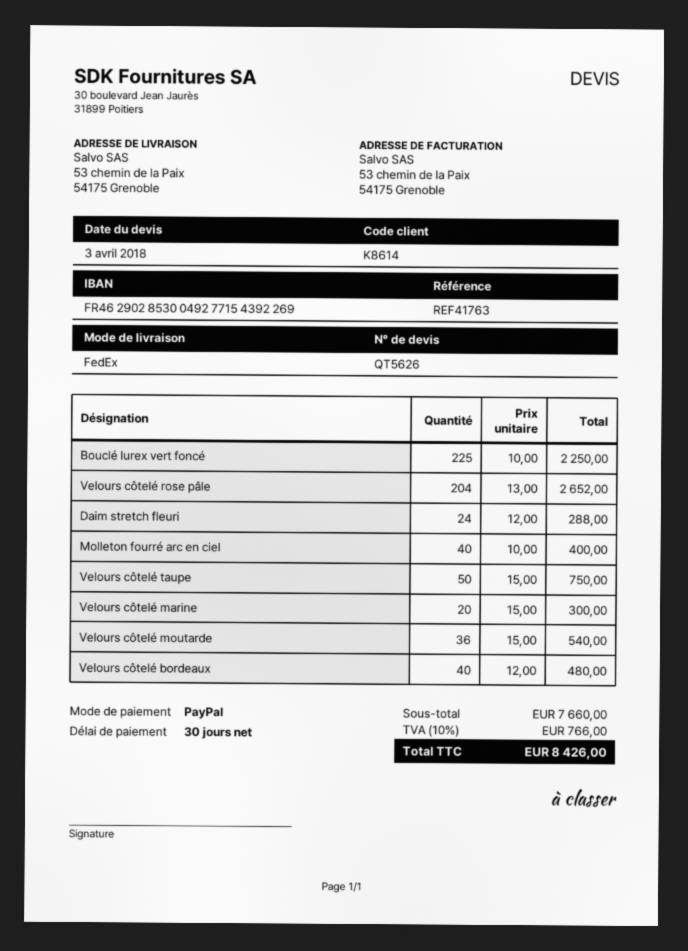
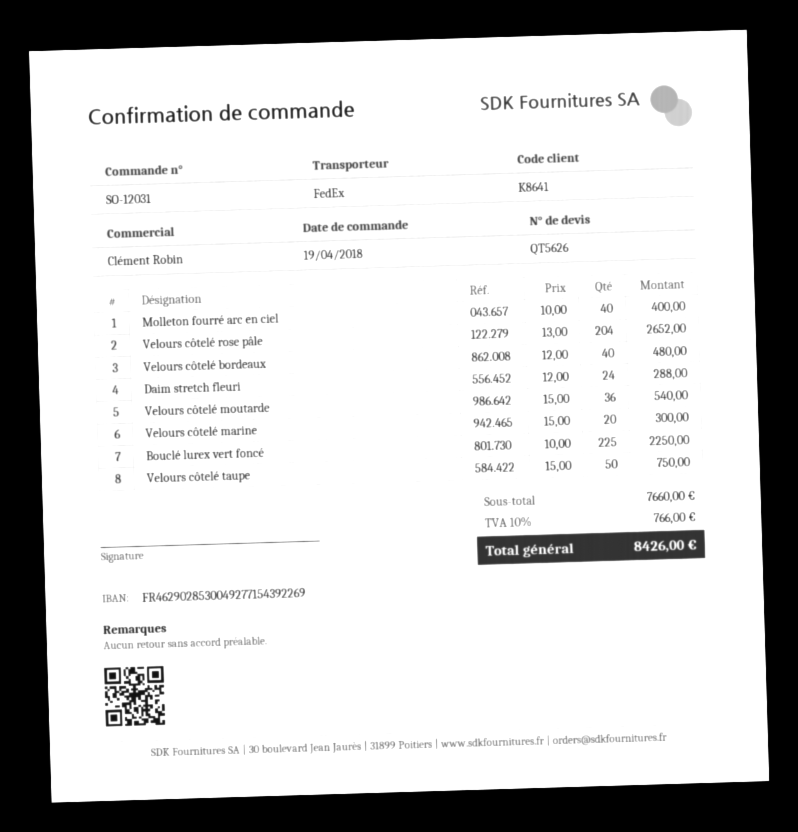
customer number: K8614 -> K8641

